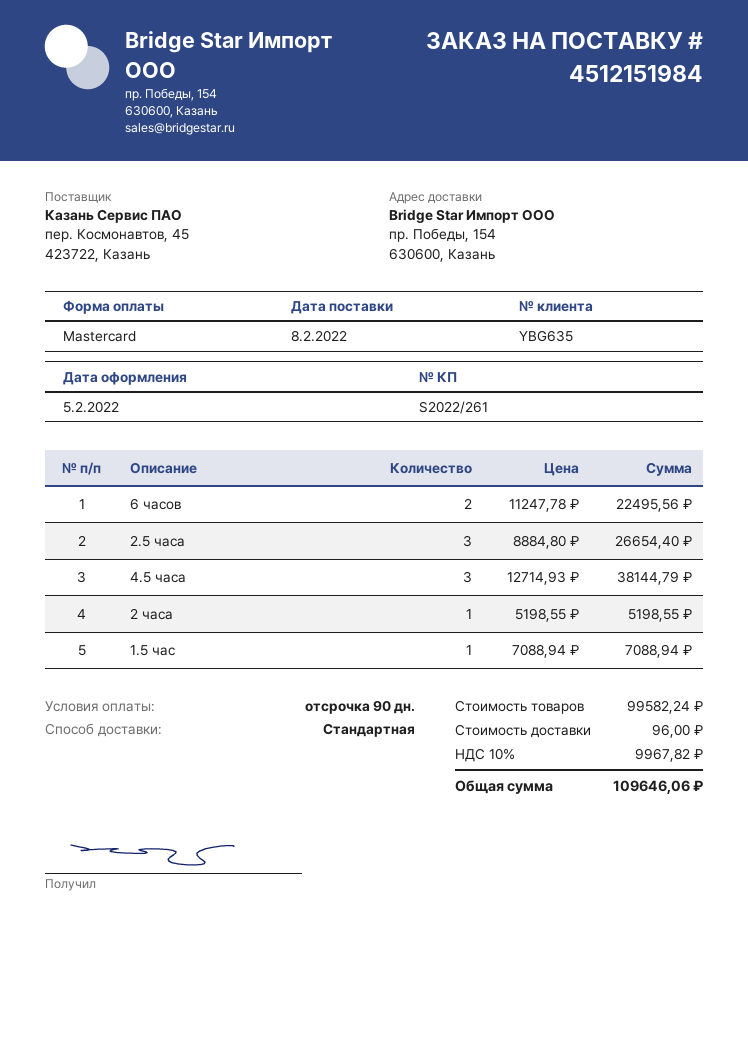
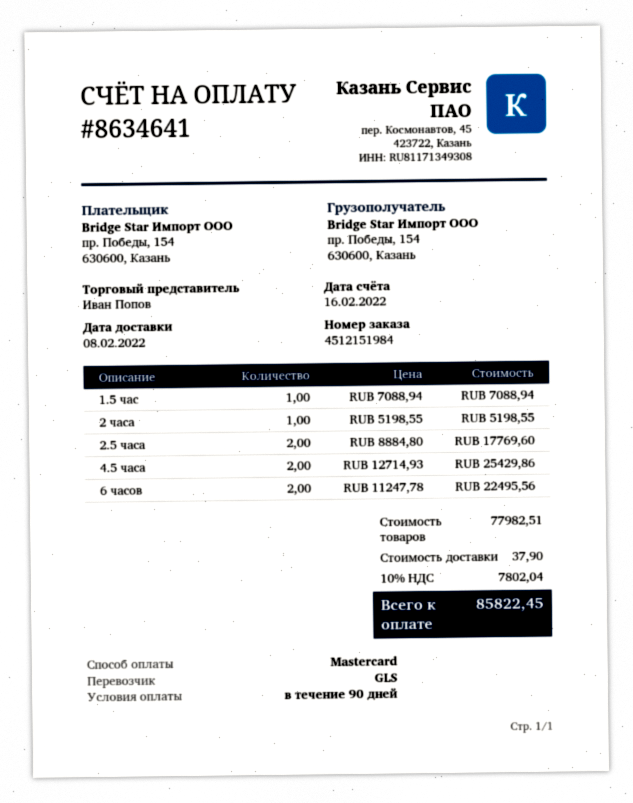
shipping method: standard -> GLS
2.5 часа: 3 x 8884.80 = 26654.40 -> 2 x 8884.80 = 17769.60
4.5 часа: 3 x 12714.93 = 38144.79 -> 2 x 12714.93 = 25429.86
subtotal: 99582.24 -> 77982.51
shipping: 96.00 -> 37.90
tax: 10% = 9967.82 -> 10% = 7802.04
total: 109646.06 -> 85822.45

